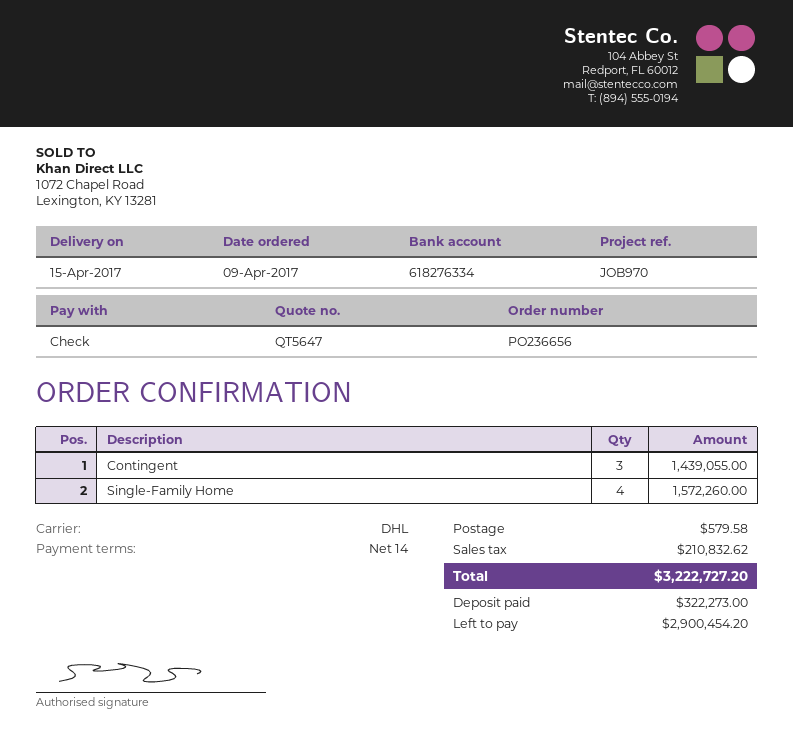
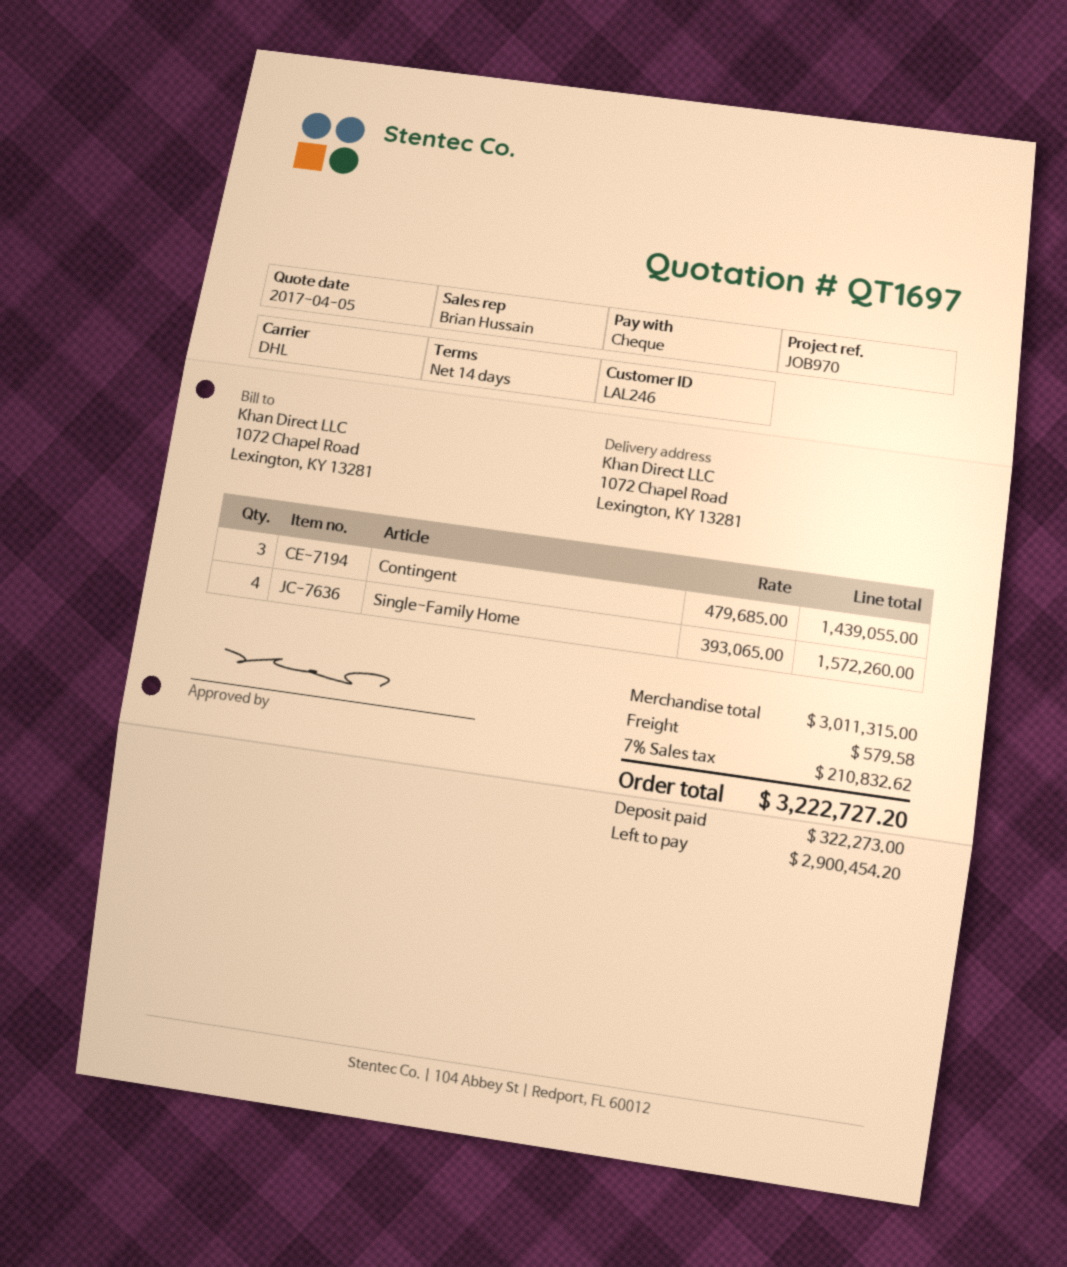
quote number: QT5647 -> QT1697

